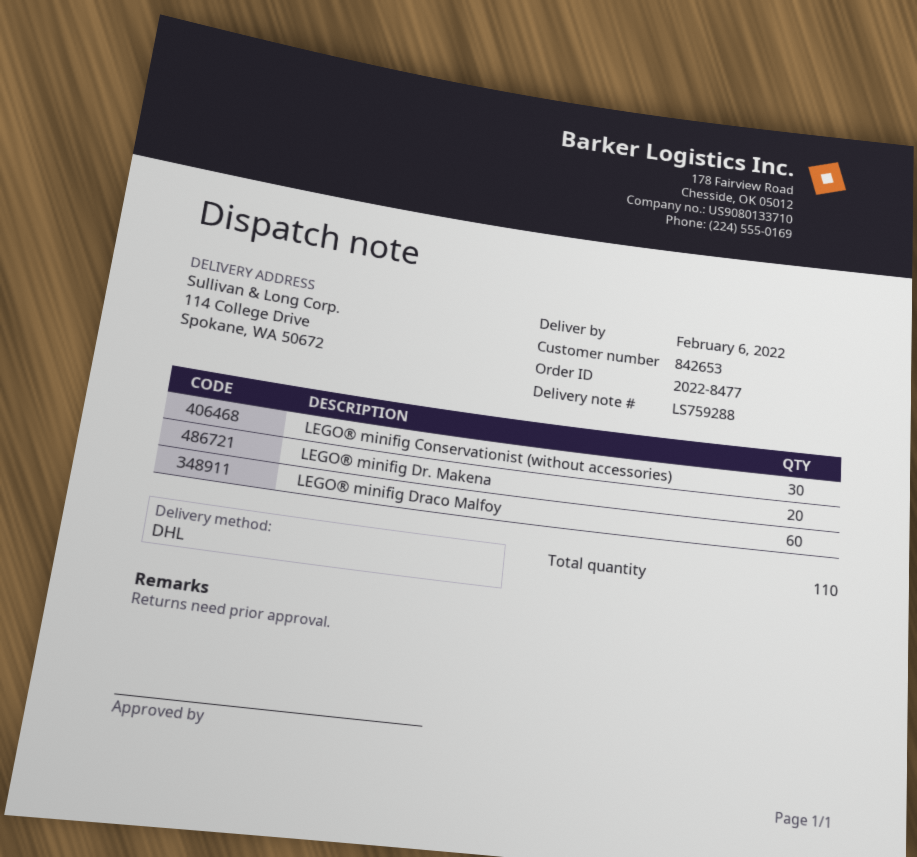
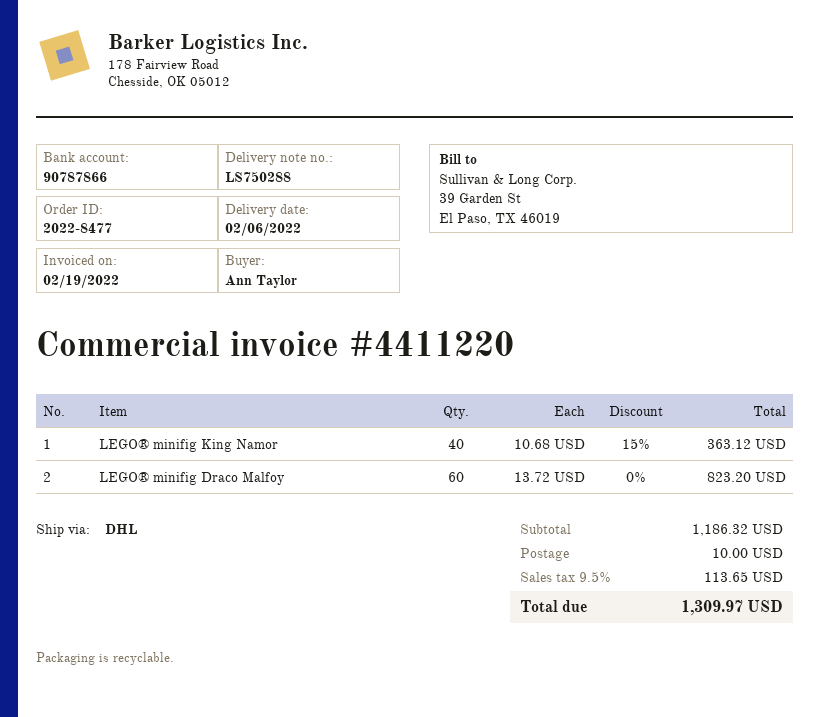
delivery note number: LS759288 -> LS750288
LEGO® minifig Conservationist (without accessories): 30 -> none
LEGO® minifig Dr. Makena: 20 -> none
LEGO® minifig King Namor: none -> 40

